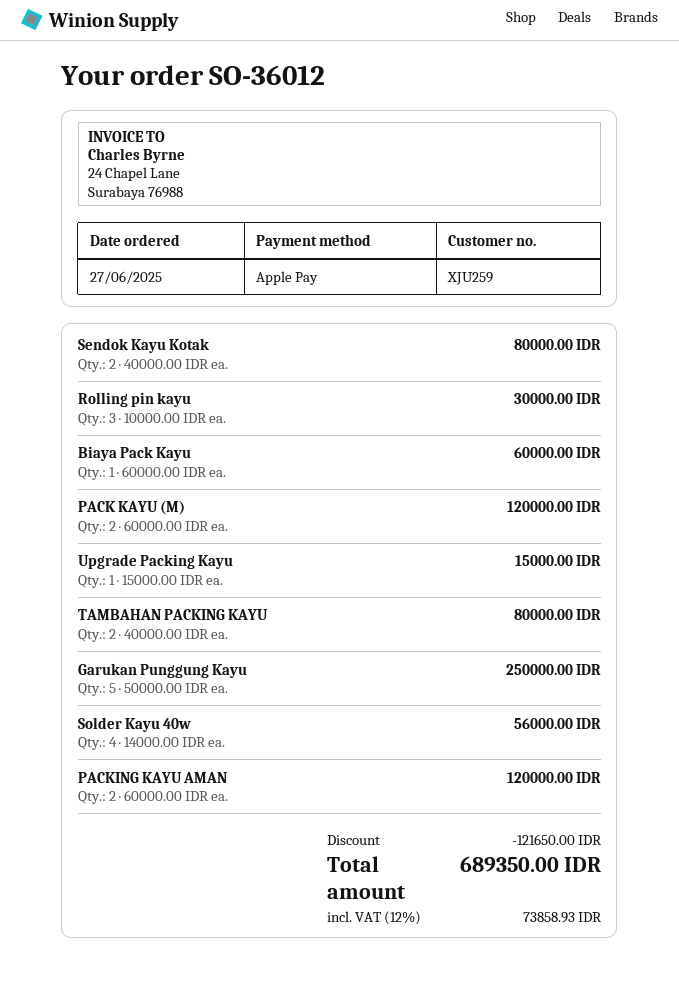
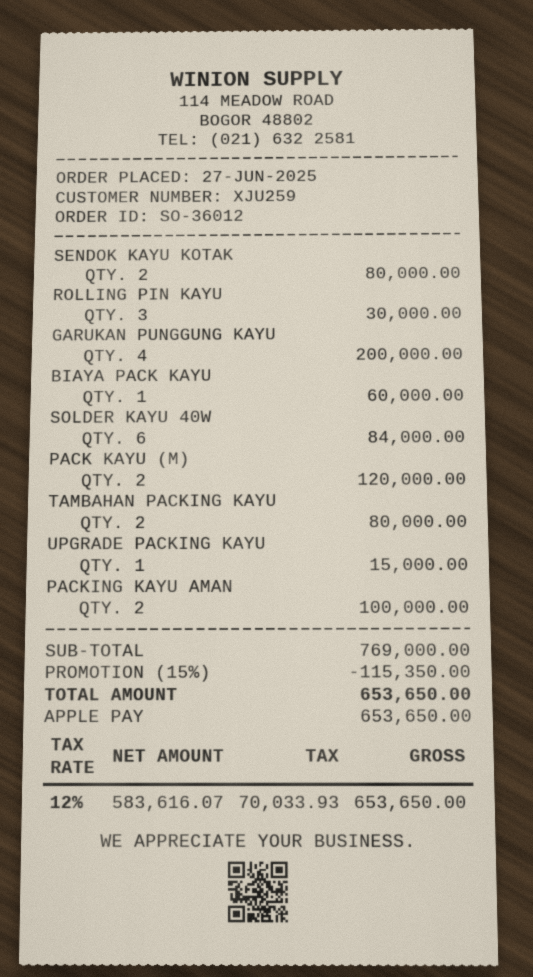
Garukan Punggung Kayu: 5 for 250000.00 -> 4 for 200000.00
Solder Kayu 40w: 4 for 56000.00 -> 6 for 84000.00
PACKING KAYU AMAN: 2 for 120000.00 -> 2 for 100000.00
discount: 121650.00 -> 115350.00
tax: 12% = 73858.93 -> 12% = 70033.93
total: 689350.00 -> 653650.00

